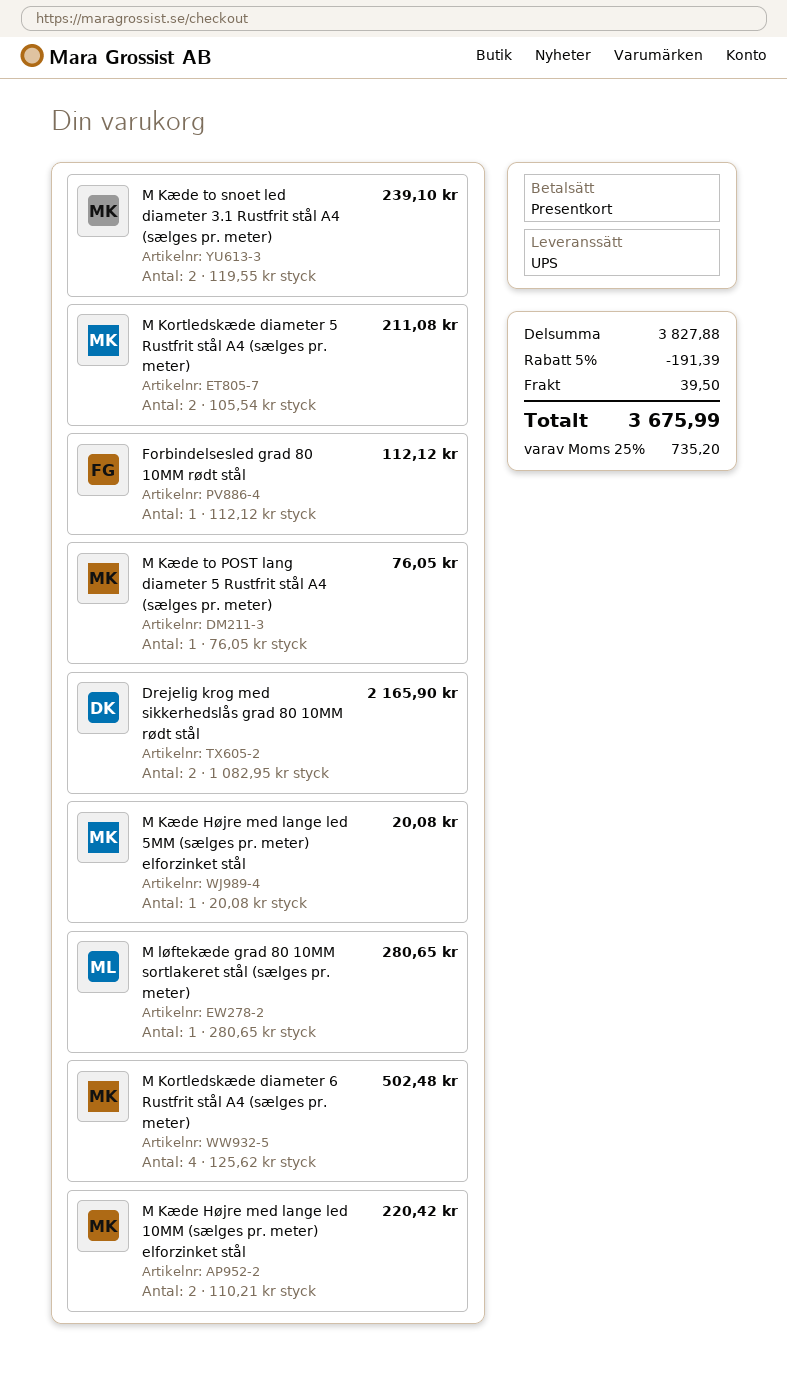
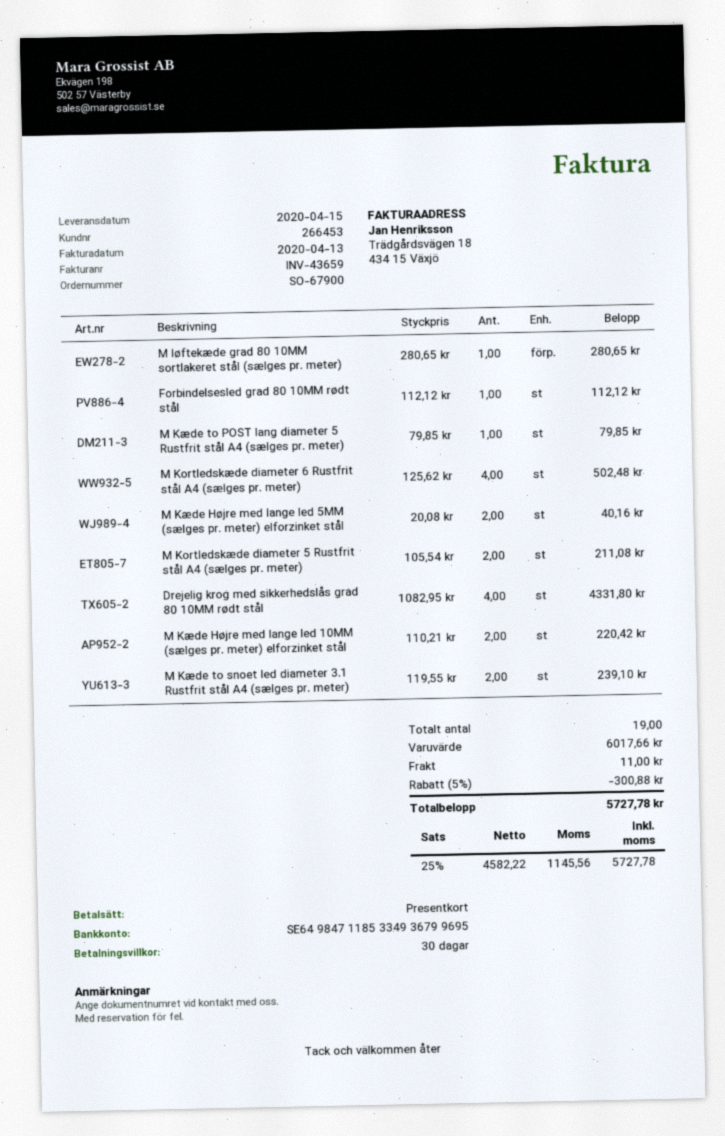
M Kæde to POST lang diameter 5 Rustfrit stål A4 (sælges pr. meter): 1 x 76.05 = 76.05 -> 1 x 79.85 = 79.85
Drejelig krog med sikkerhedslås grad 80 10MM rødt stål: 2 x 1082.95 = 2165.90 -> 4 x 1082.95 = 4331.80
M Kæde Højre med lange led 5MM (sælges pr. meter) elforzinket stål: 1 x 20.08 = 20.08 -> 2 x 20.08 = 40.16
subtotal: 3827.88 -> 6017.66
discount: 5% = 191.39 -> 5% = 300.88
shipping: 39.50 -> 11.00
tax: 25% = 735.20 -> 25% = 1145.56
total: 3675.99 -> 5727.78

